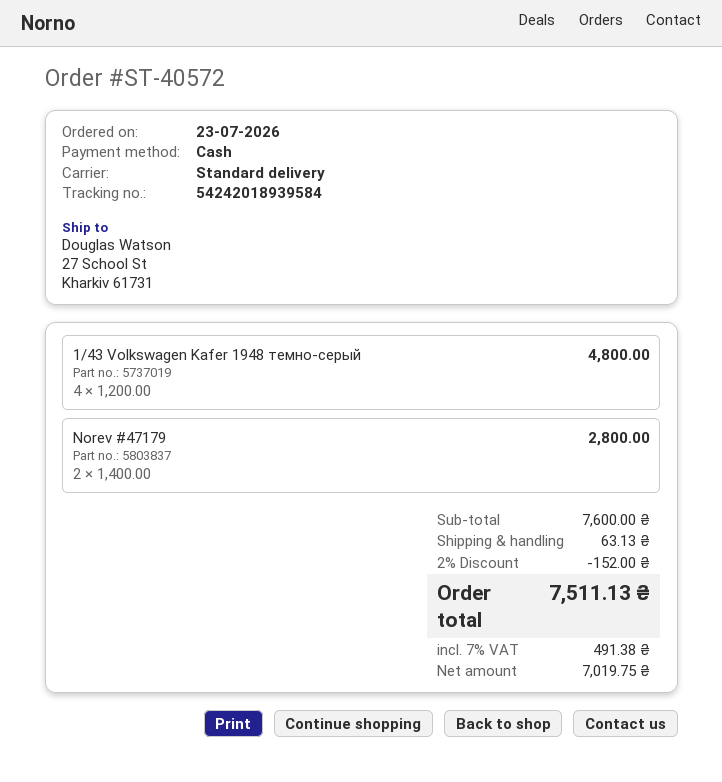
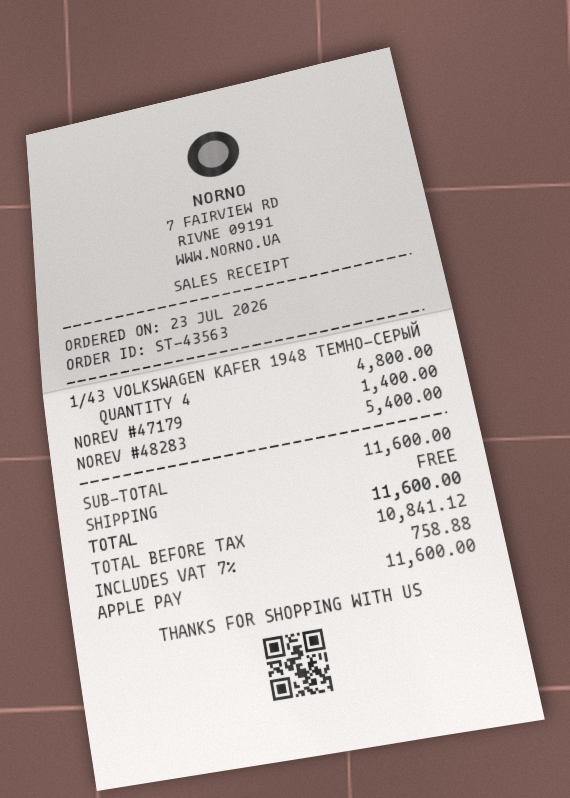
order number: ST-40572 -> ST-43563
payment method: cash -> Apple Pay
Norev #47179: 2 for 2800.00 -> 1 for 1400.00
NOREV #48283: none -> 1 for 5400.00
subtotal: 7600.00 -> 11600.00
discount: 2% = 152.00 -> none
shipping: 63.13 -> 0.00
net: 7019.75 -> 10841.12
tax: 7% = 491.38 -> 7% = 758.88
total: 7511.13 -> 11600.00

